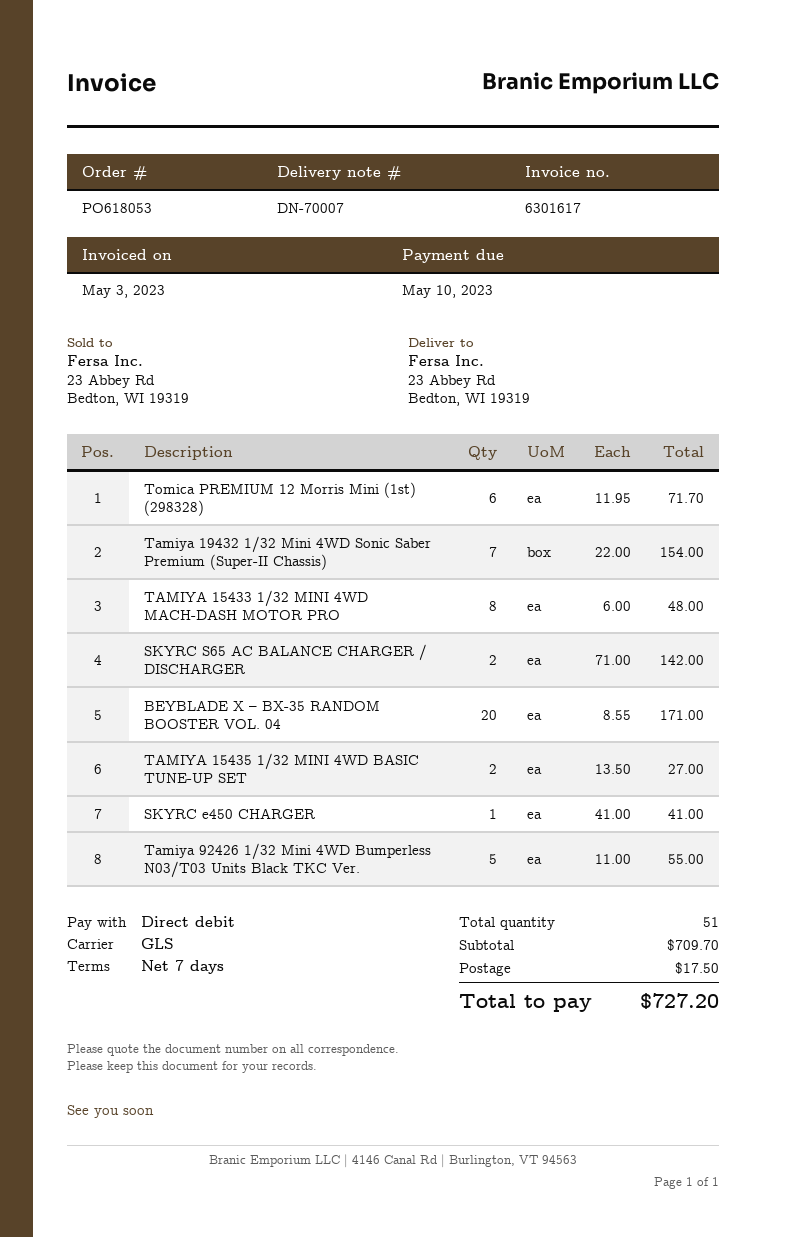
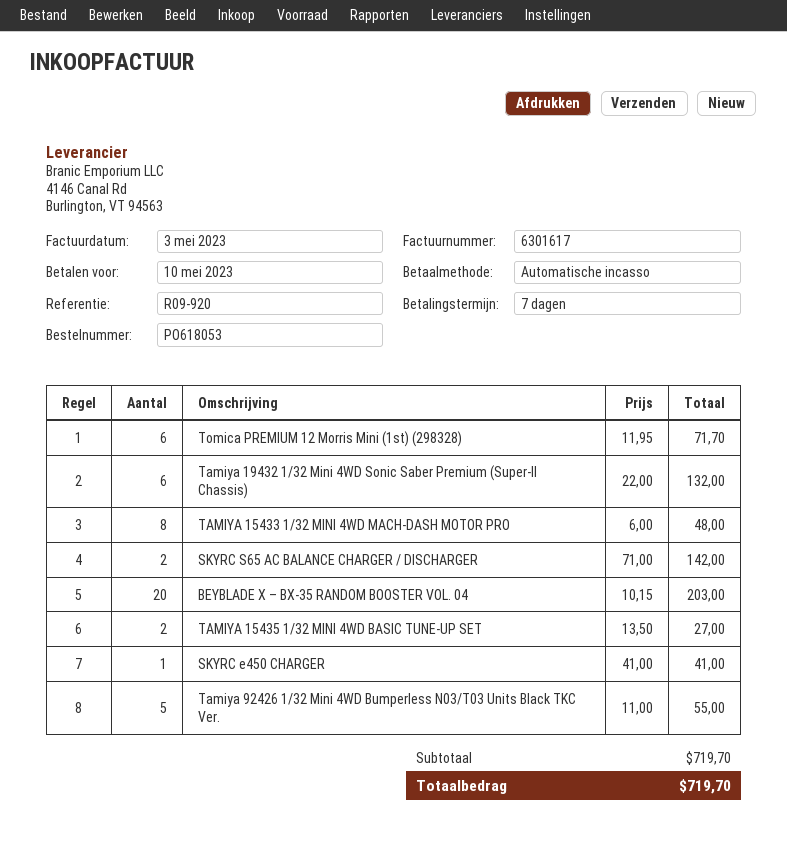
Tamiya 19432 1/32 Mini 4WD Sonic Saber Premium (Super-II Chassis): 7 x 22.00 = 154.00 -> 6 x 22.00 = 132.00
BEYBLADE X – BX-35 RANDOM BOOSTER VOL. 04: 20 x 8.55 = 171.00 -> 20 x 10.15 = 203.00
subtotal: 709.70 -> 719.70
shipping: 17.50 -> none
total: 727.20 -> 719.70

